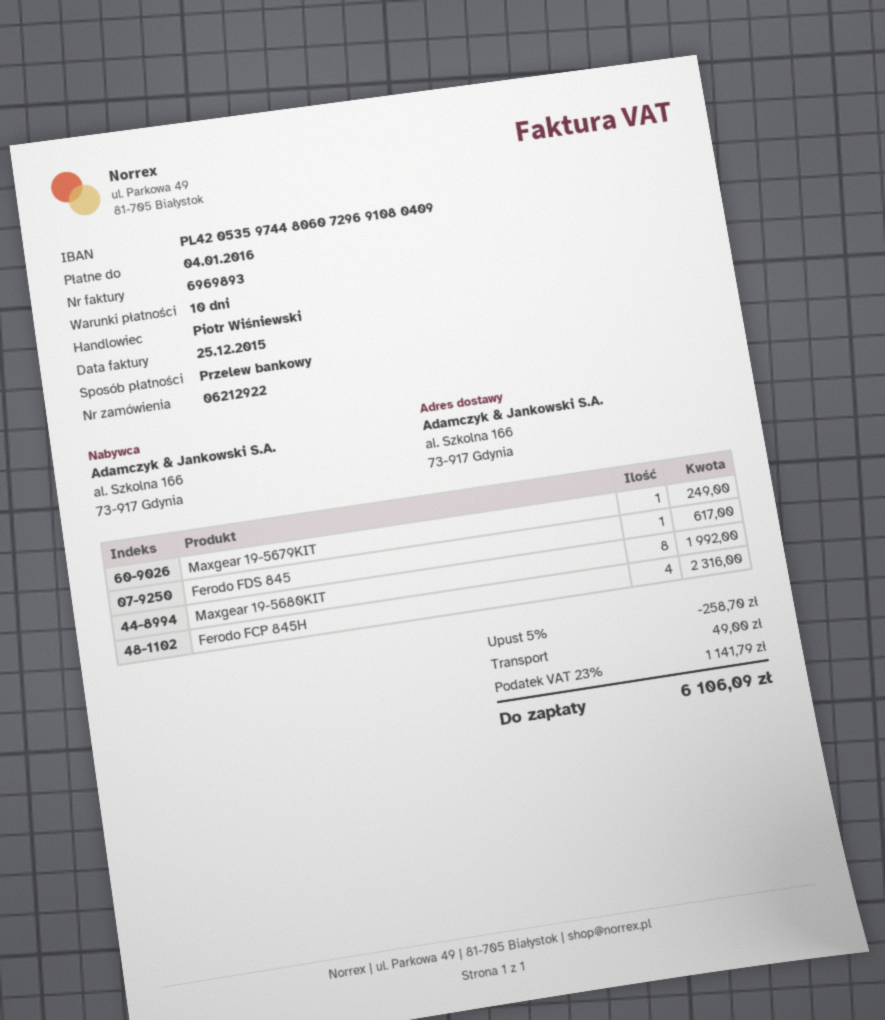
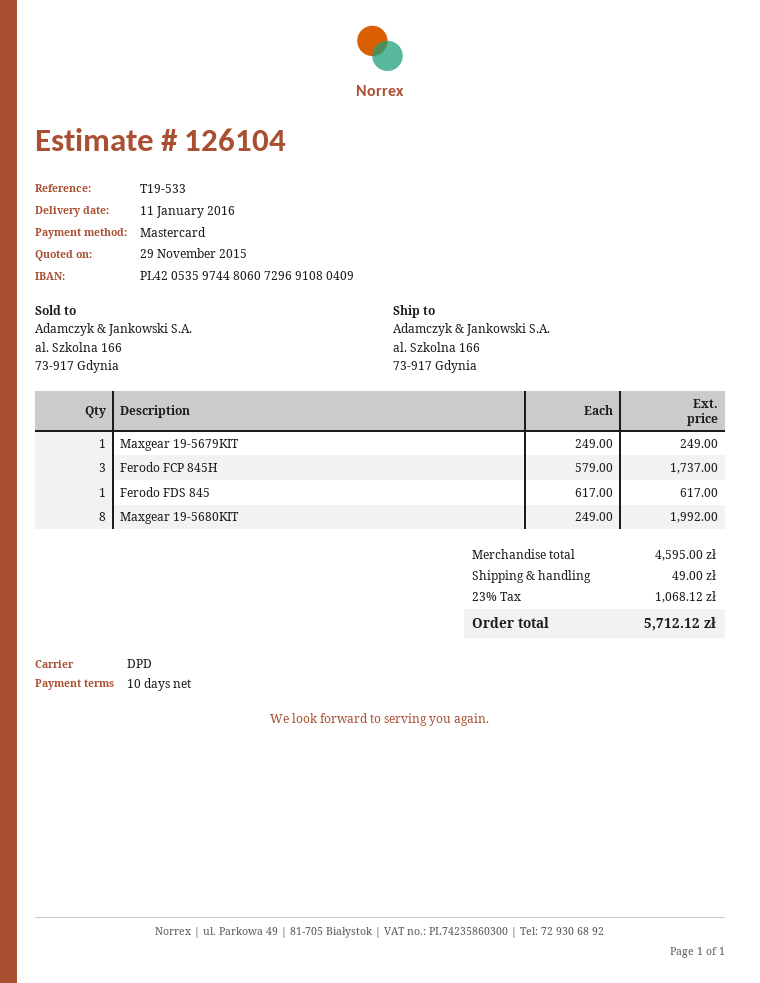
payment method: bank transfer -> Mastercard
Ferodo FCP 845H: 4 for 2316.00 -> 3 for 1737.00
discount: 5% = 258.70 -> none
tax: 23% = 1141.79 -> 23% = 1068.12
total: 6106.09 -> 5712.12

